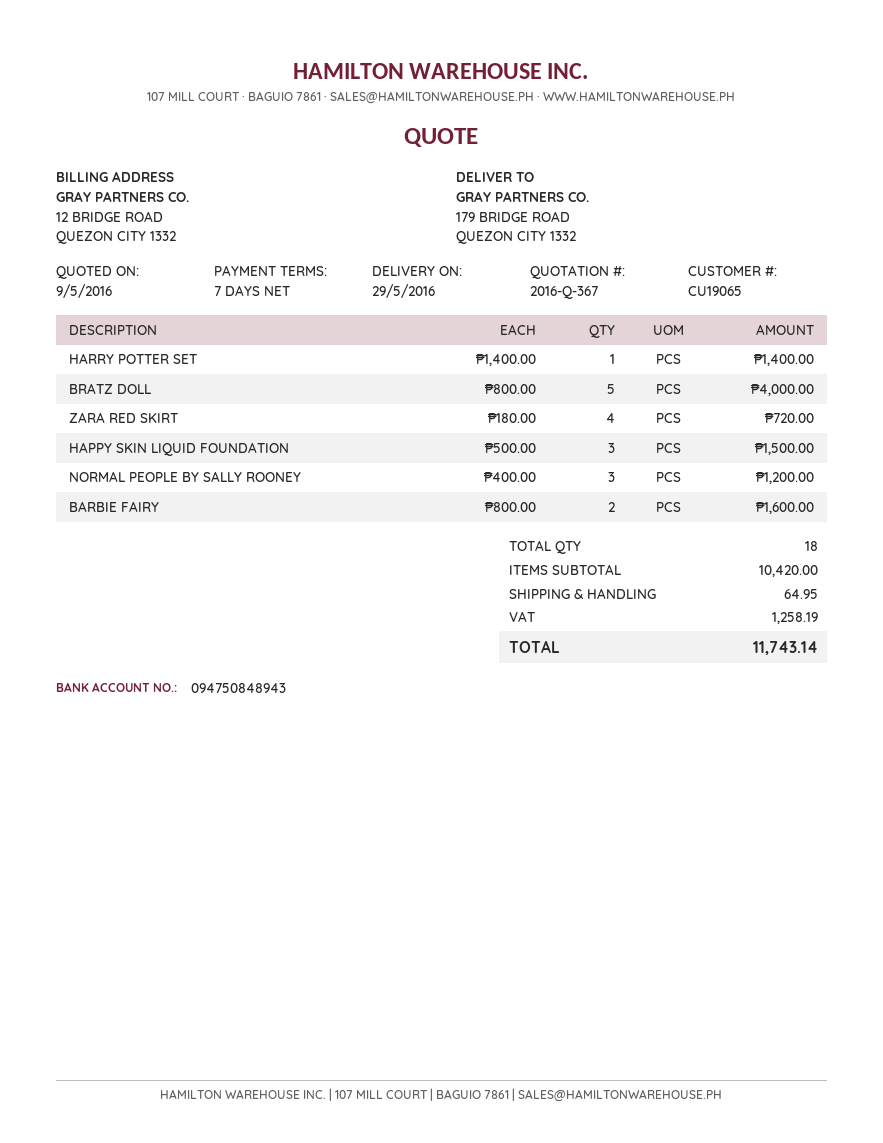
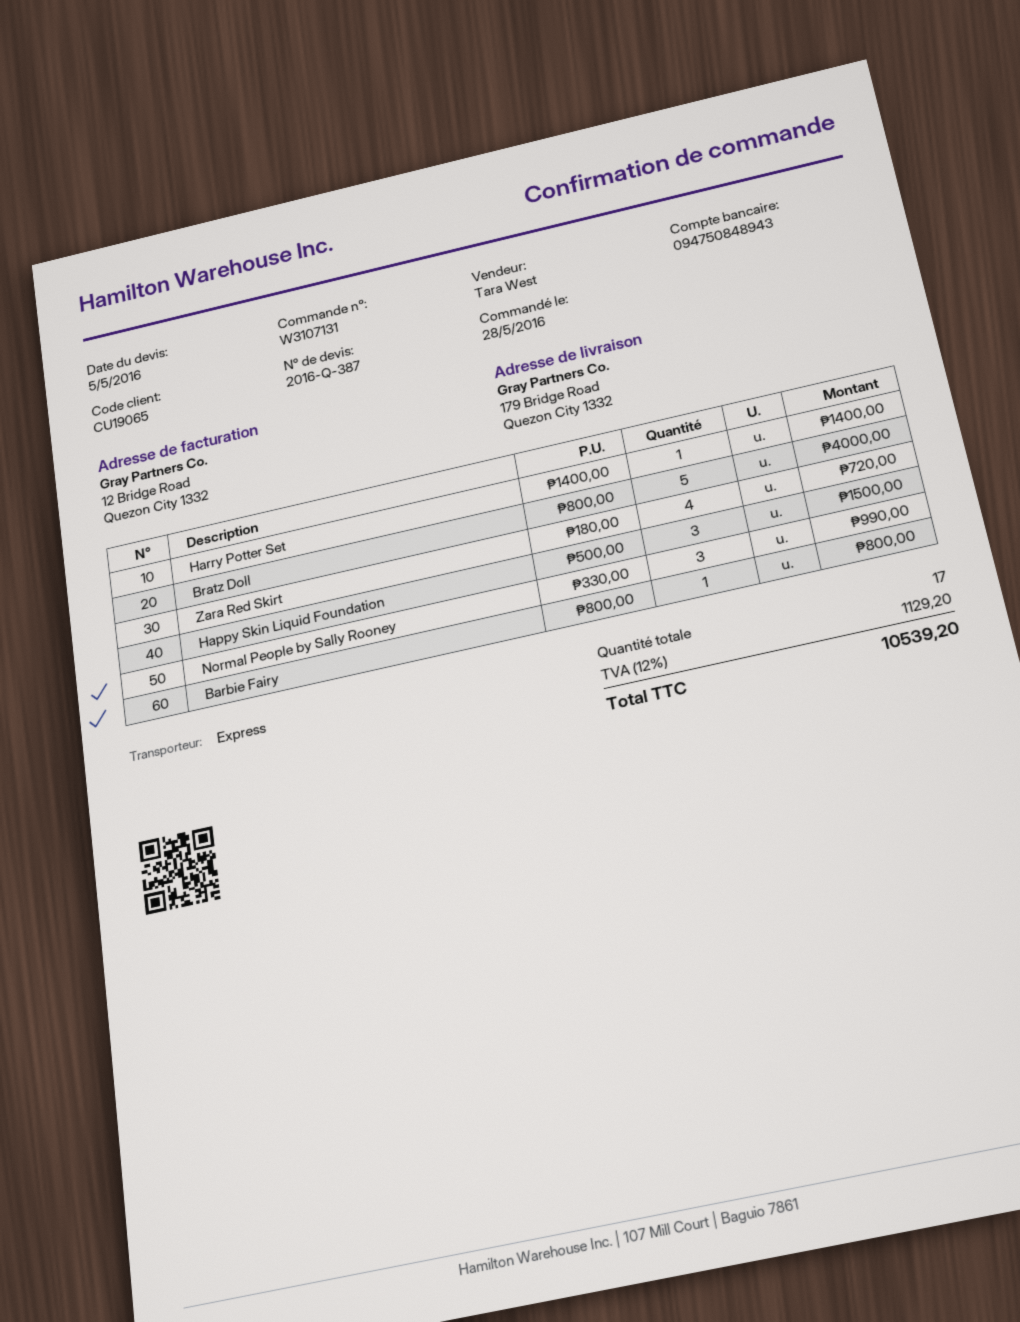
quote number: 2016-Q-367 -> 2016-Q-387
quote date: 2016-05-09 -> 2016-05-05
NORMAL PEOPLE BY SALLY ROONEY: 3 x 400.00 = 1200.00 -> 3 x 330.00 = 990.00
BARBIE FAIRY: 2 x 800.00 = 1600.00 -> 1 x 800.00 = 800.00
total quantity: 18 -> 17
shipping: 64.95 -> none
tax: 1258.19 -> 1129.20
total: 11743.14 -> 10539.20

